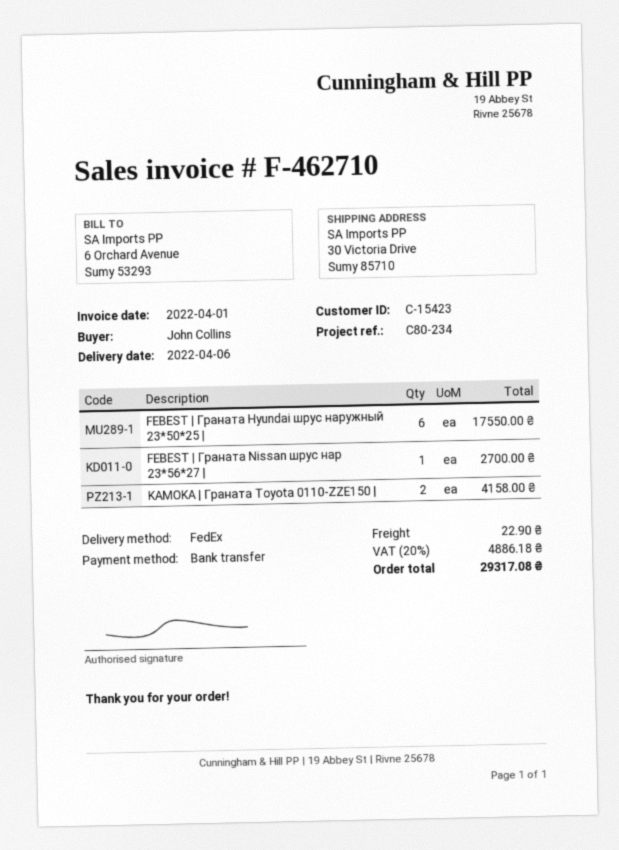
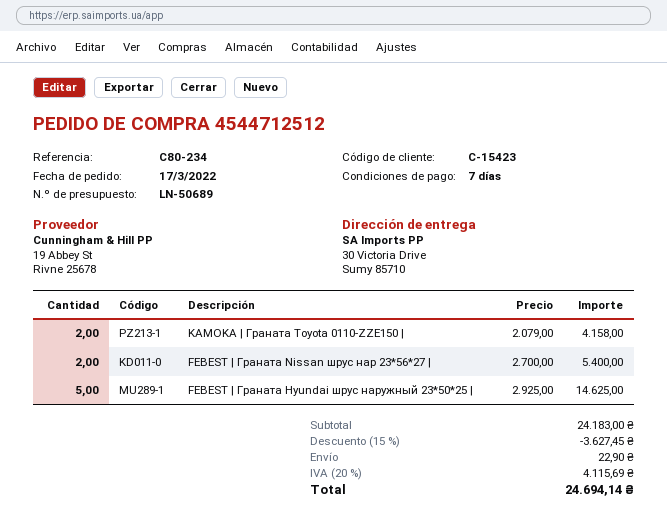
FEBEST | Граната Hyundai шрус наружный 23*50*25 |: 6 for 17550.00 -> 5 for 14625.00
FEBEST | Граната Nissan шрус нар 23*56*27 |: 1 for 2700.00 -> 2 for 5400.00
discount: none -> 15% = 3627.45
tax: 20% = 4886.18 -> 20% = 4115.69
total: 29317.08 -> 24694.14

